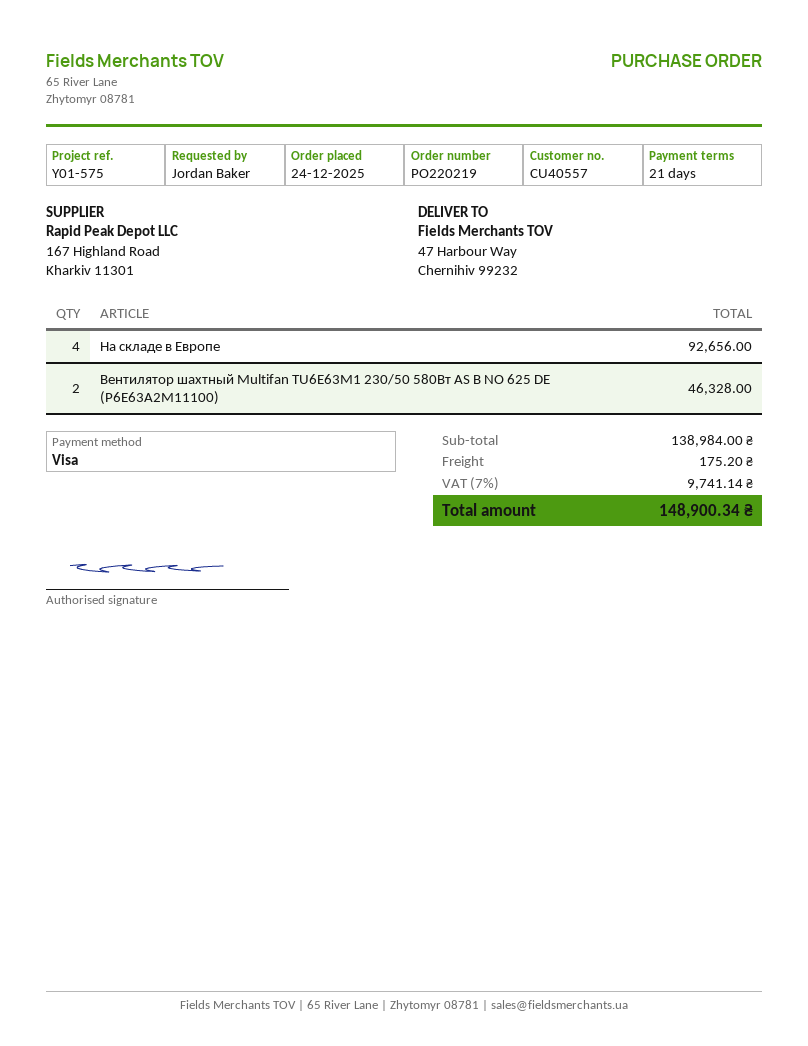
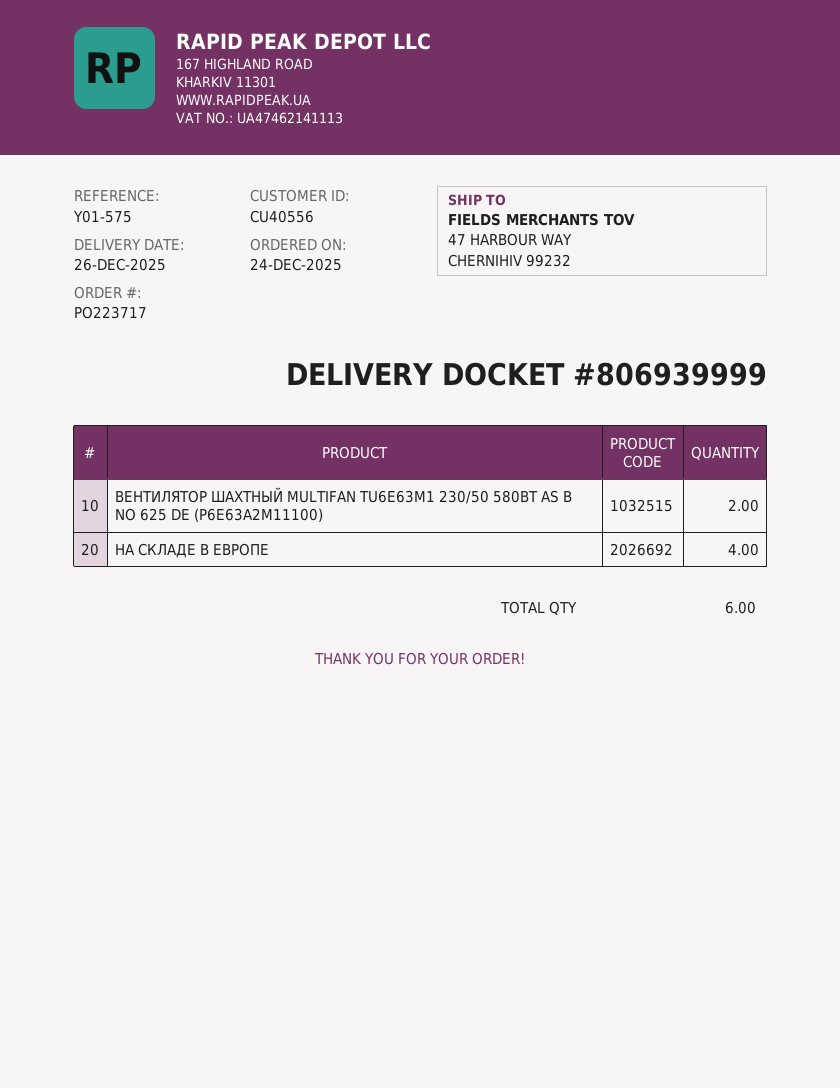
order number: PO220219 -> PO223717
customer number: CU40557 -> CU40556

